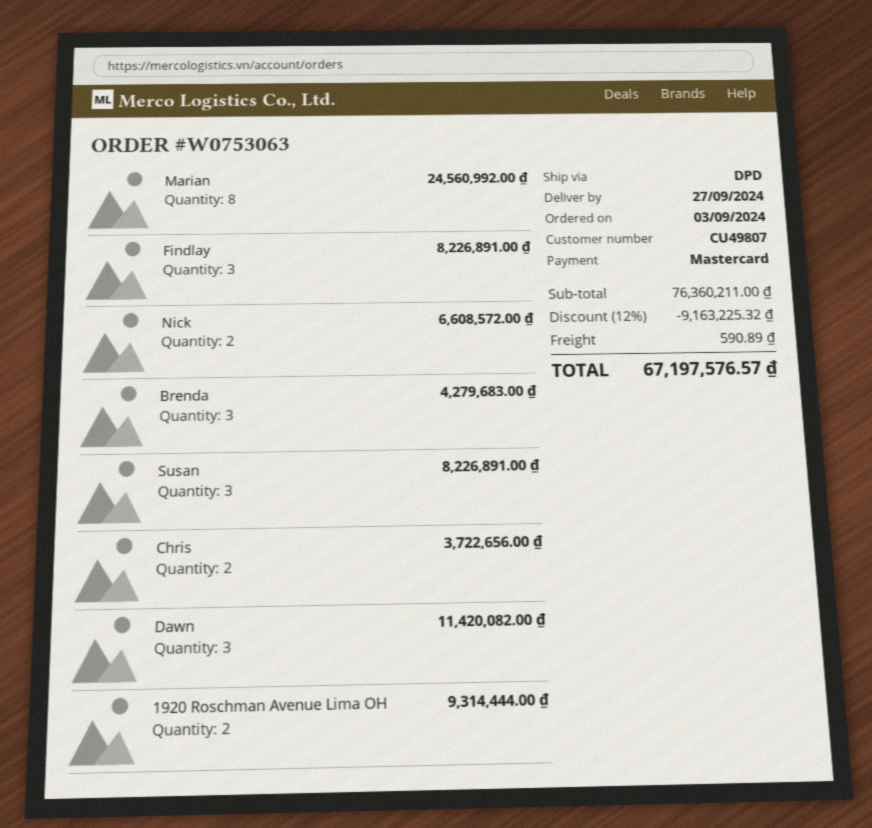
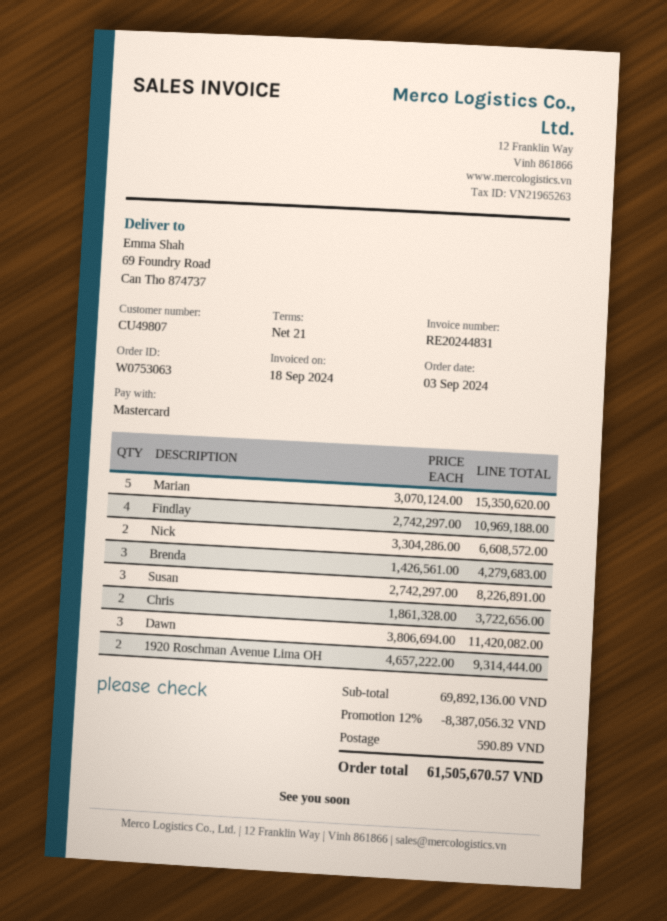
Marian: 8 for 24560992.00 -> 5 for 15350620.00
Findlay: 3 for 8226891.00 -> 4 for 10969188.00
subtotal: 76360211.00 -> 69892136.00
discount: 12% = 9163225.32 -> 12% = 8387056.32
total: 67197576.57 -> 61505670.57

